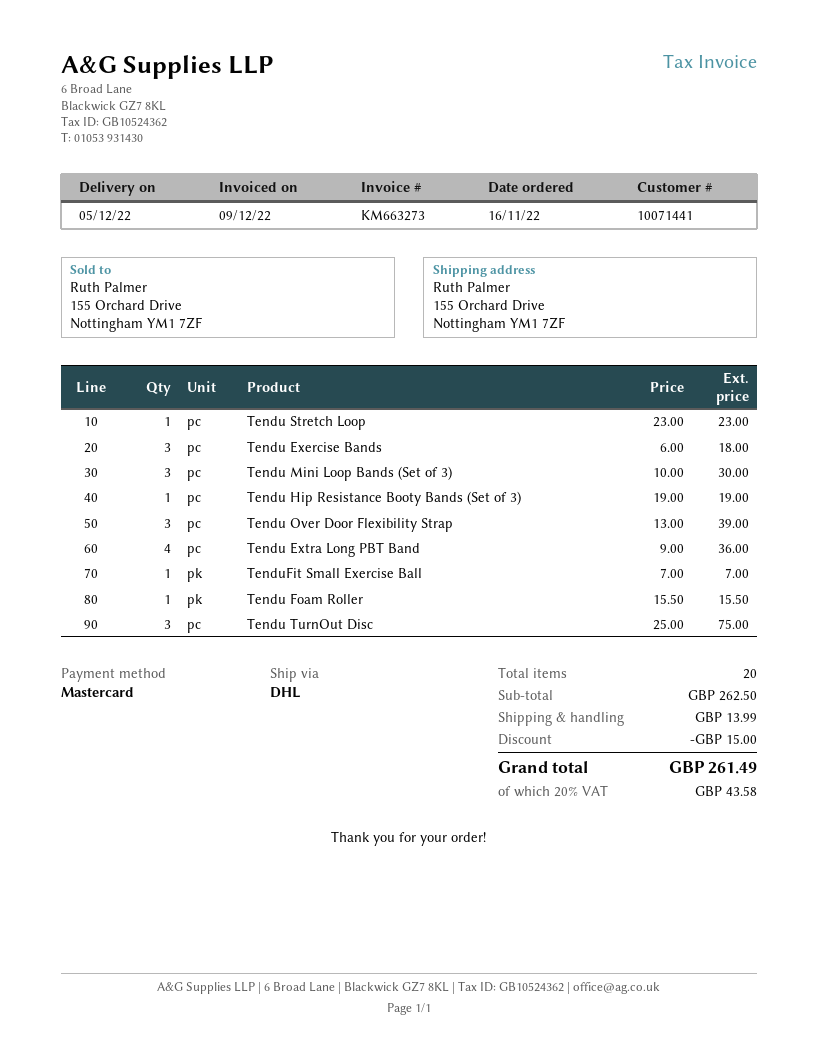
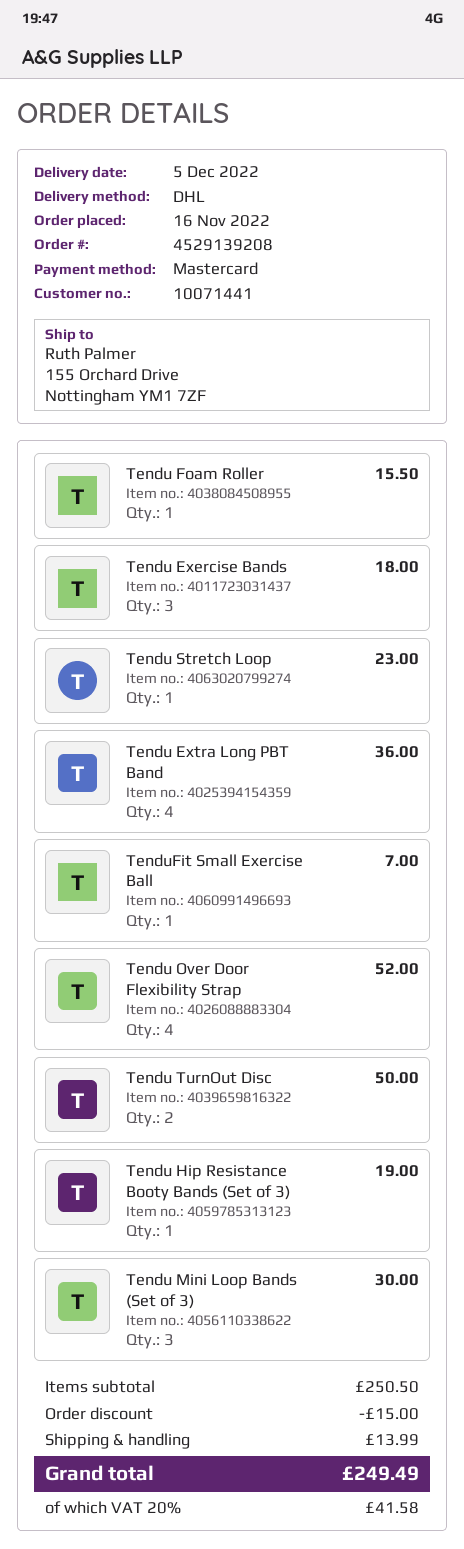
Tendu Over Door Flexibility Strap: 3 for 39.00 -> 4 for 52.00
Tendu TurnOut Disc: 3 for 75.00 -> 2 for 50.00
subtotal: 262.50 -> 250.50
tax: 20% = 43.58 -> 20% = 41.58
total: 261.49 -> 249.49

